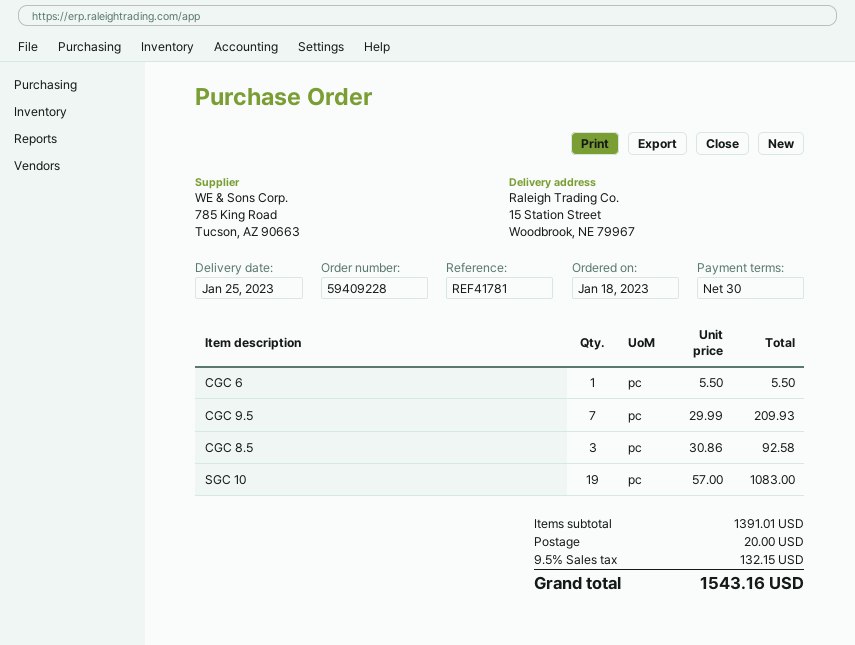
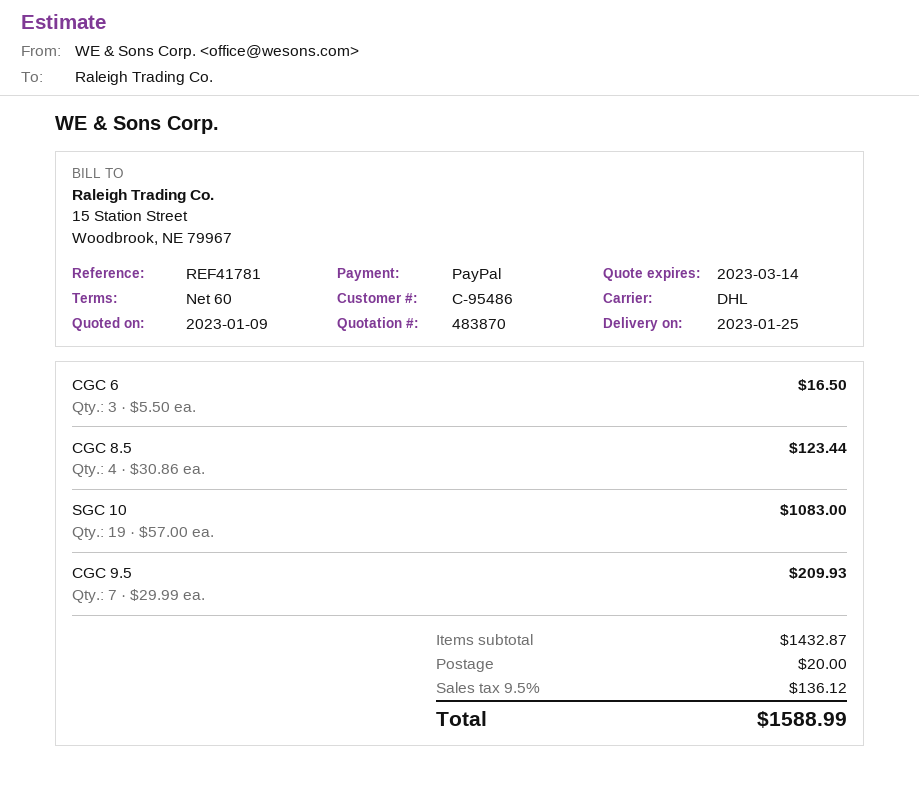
payment terms: 30 days -> 60 days
CGC 6: 1 x 5.50 = 5.50 -> 3 x 5.50 = 16.50
CGC 8.5: 3 x 30.86 = 92.58 -> 4 x 30.86 = 123.44
subtotal: 1391.01 -> 1432.87
tax: 9.5% = 132.15 -> 9.5% = 136.12
total: 1543.16 -> 1588.99

